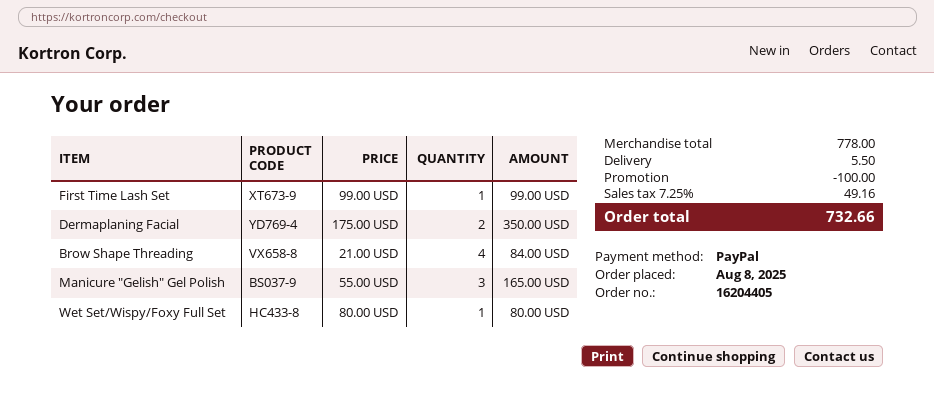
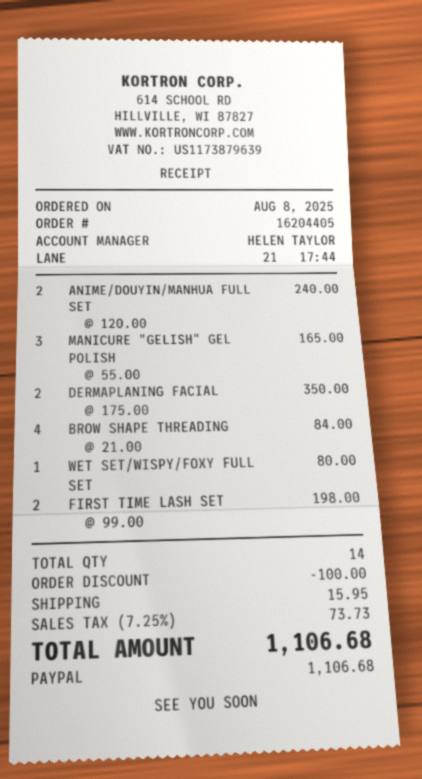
First Time Lash Set: 1 x 99.00 = 99.00 -> 2 x 99.00 = 198.00
ANIME/DOUYIN/MANHUA FULL SET: none -> 2 x 120.00 = 240.00
shipping: 5.50 -> 15.95
tax: 7.25% = 49.16 -> 7.25% = 73.73
total: 732.66 -> 1106.68

